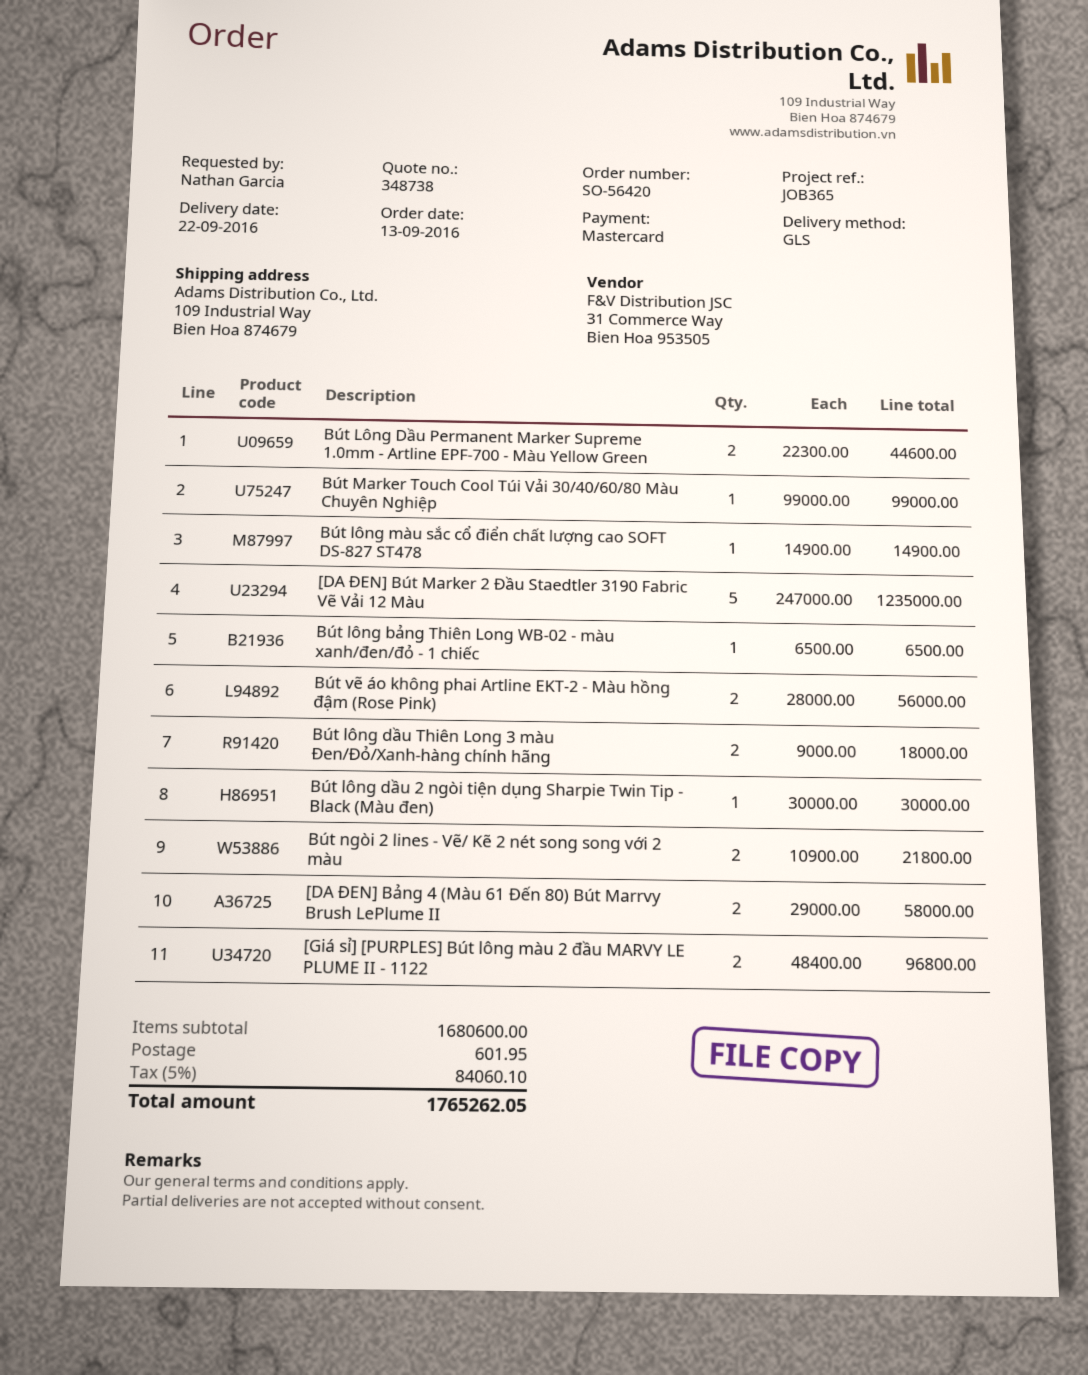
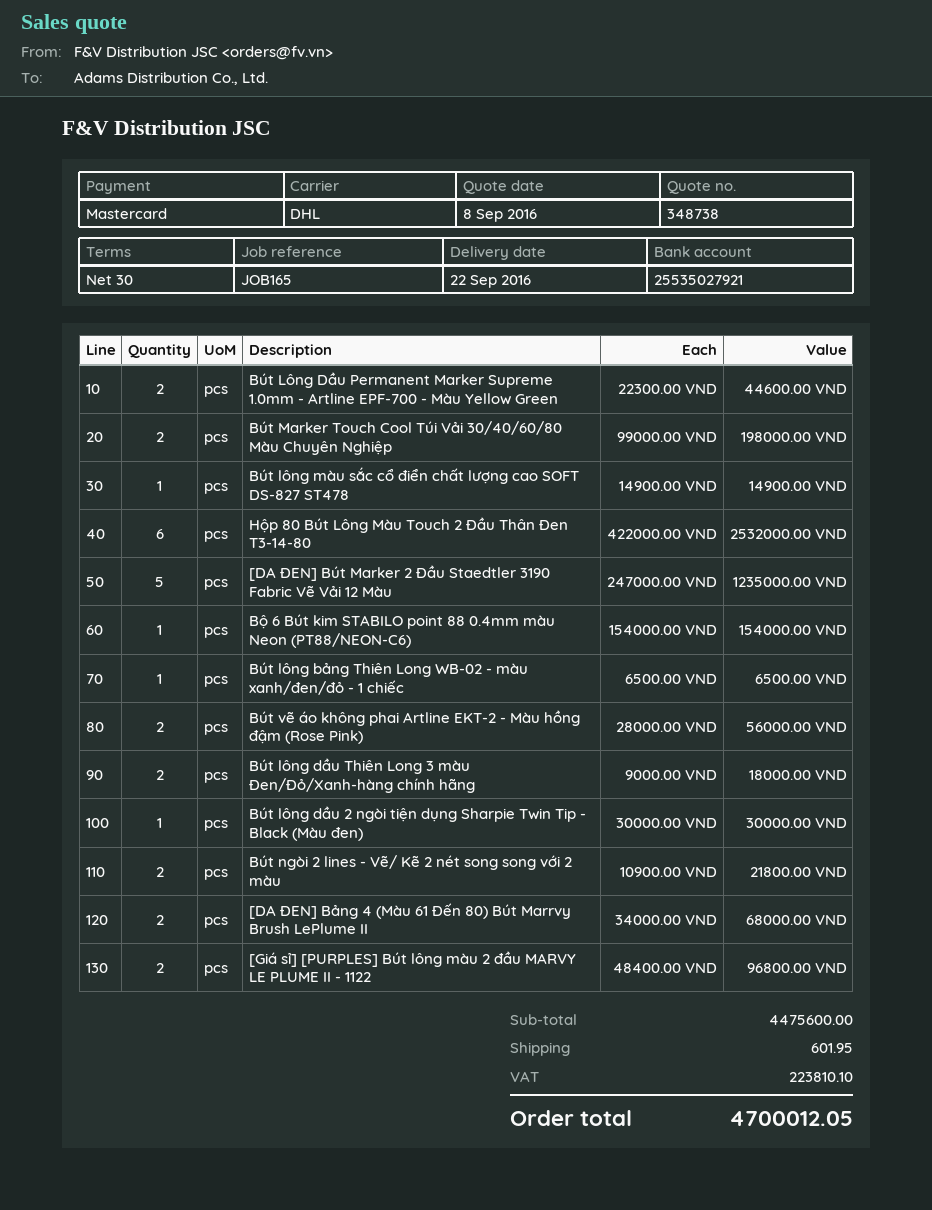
reference: JOB365 -> JOB165
shipping method: GLS -> DHL
Bút Marker Touch Cool Túi Vải 30/40/60/80 Màu Chuyên Nghiệp: 1 x 99000.00 = 99000.00 -> 2 x 99000.00 = 198000.00
[DA ĐEN] Bảng 4 (Màu 61 Đến 80) Bút Marrvy Brush LePlume II: 2 x 29000.00 = 58000.00 -> 2 x 34000.00 = 68000.00
Hộp 80 Bút Lông Màu Touch 2 Đầu Thân Đen T3-14-80: none -> 6 x 422000.00 = 2532000.00
Bộ 6 Bút kim STABILO point 88 0.4mm màu Neon (PT88/NEON-C6): none -> 1 x 154000.00 = 154000.00
subtotal: 1680600.00 -> 4475600.00
tax: 84060.10 -> 223810.10
total: 1765262.05 -> 4700012.05

